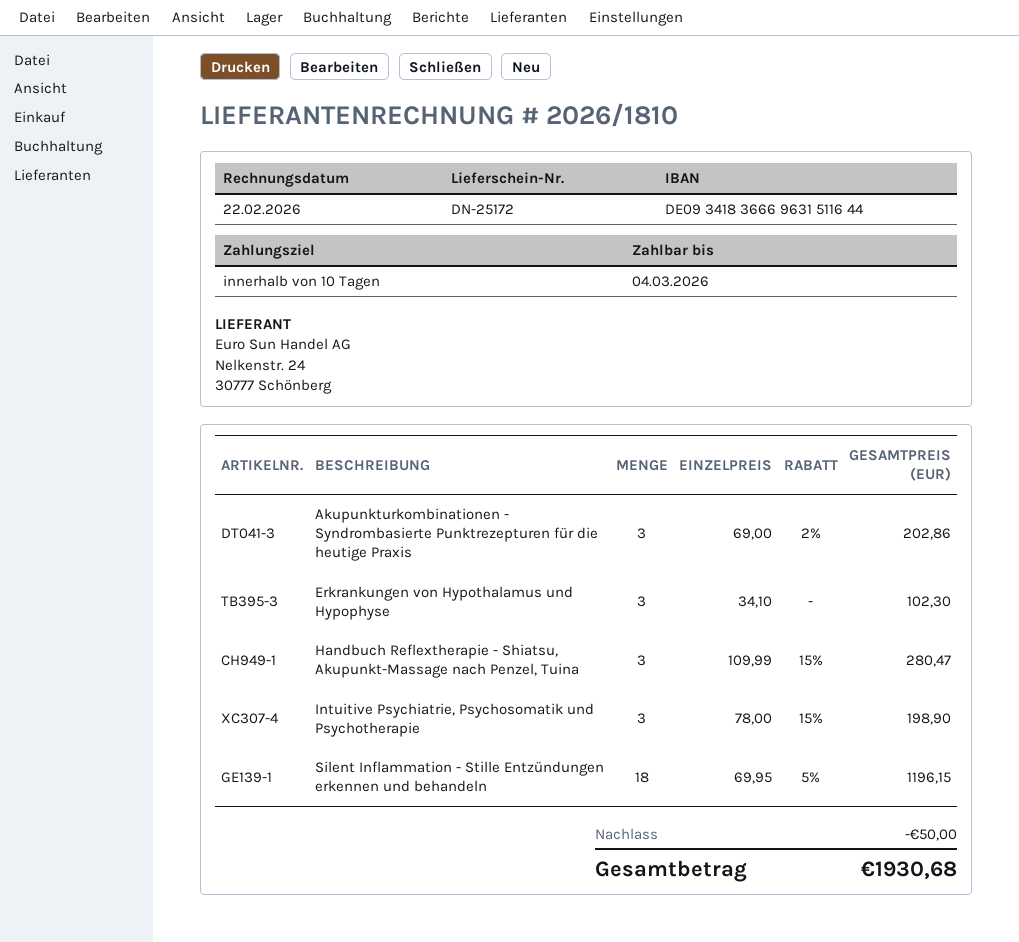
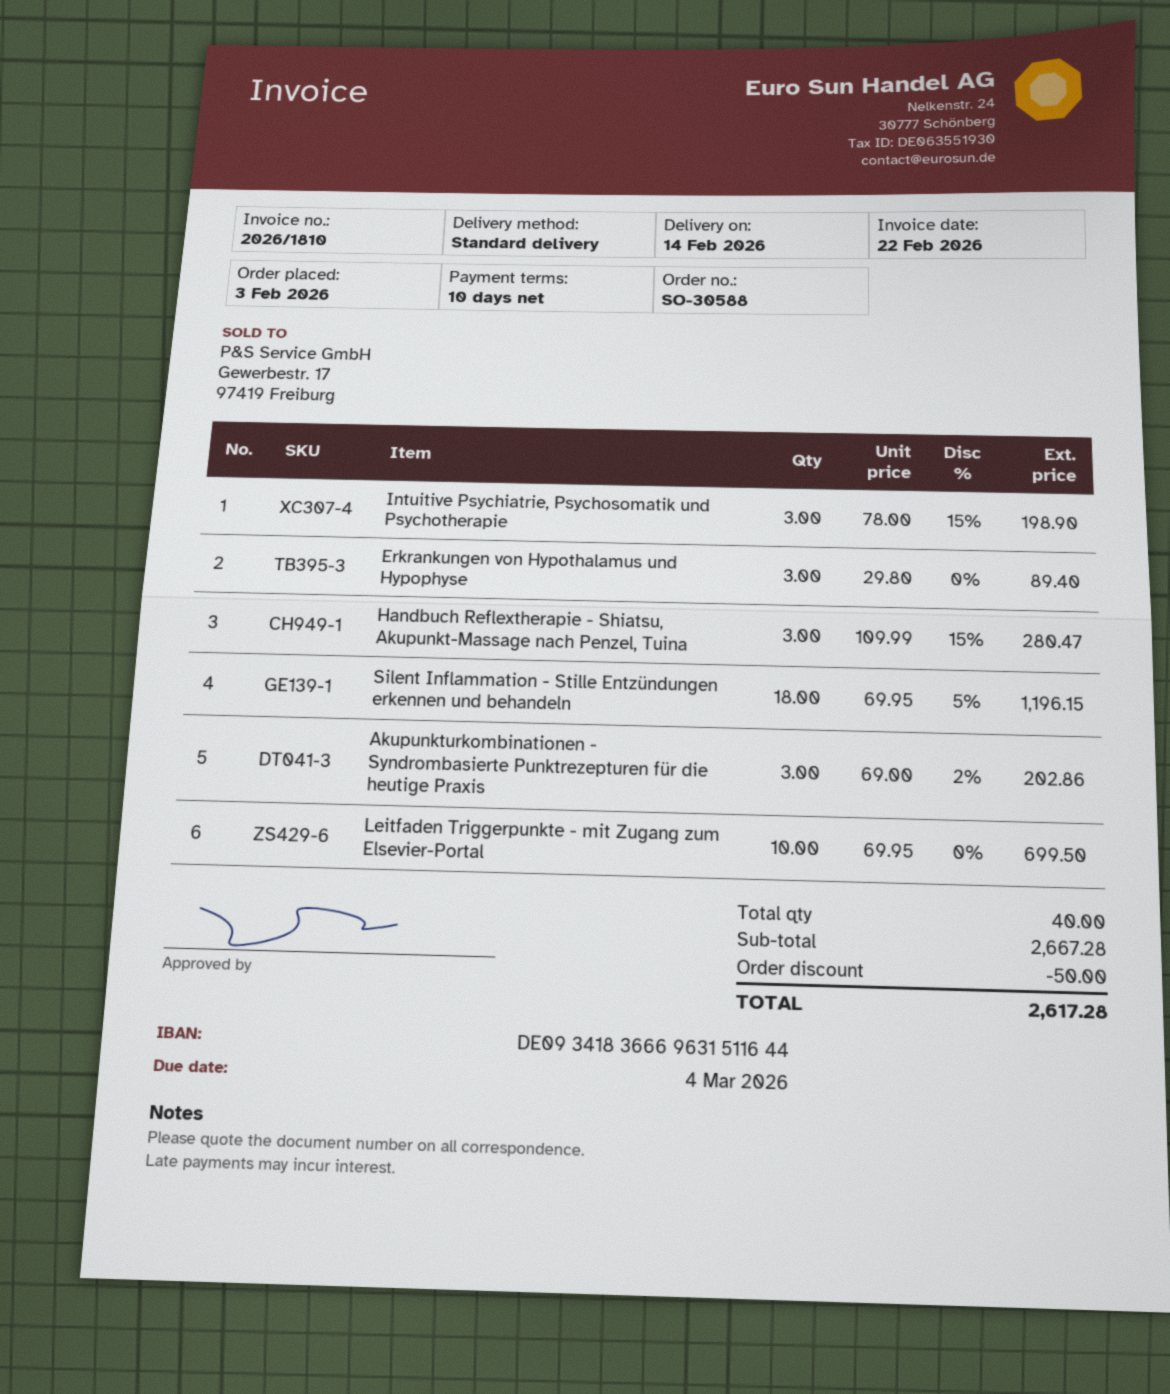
Erkrankungen von Hypothalamus und Hypophyse: 3 x 34.10 = 102.30 -> 3 x 29.80 = 89.40
Leitfaden Triggerpunkte - mit Zugang zum Elsevier-Portal: none -> 10 x 69.95 = 699.50
total: 1930.68 -> 2617.28

